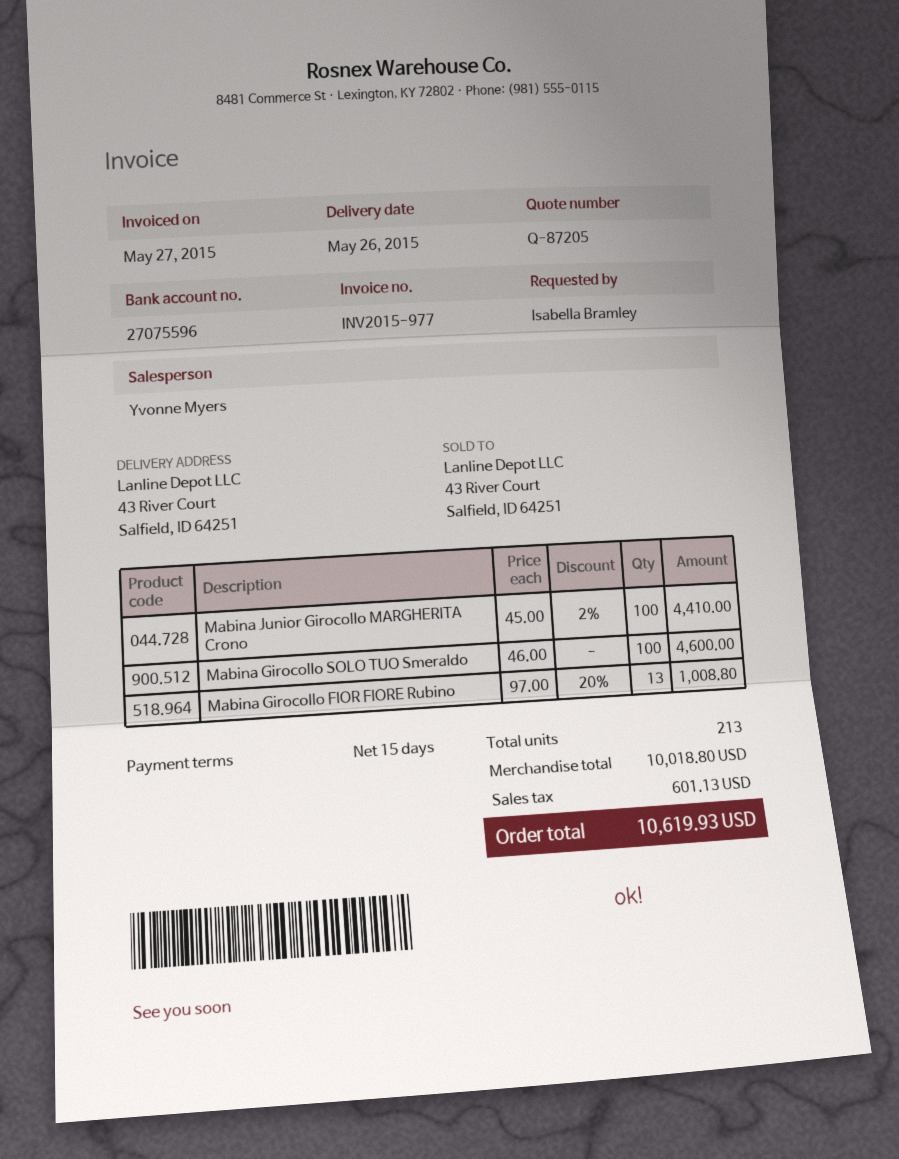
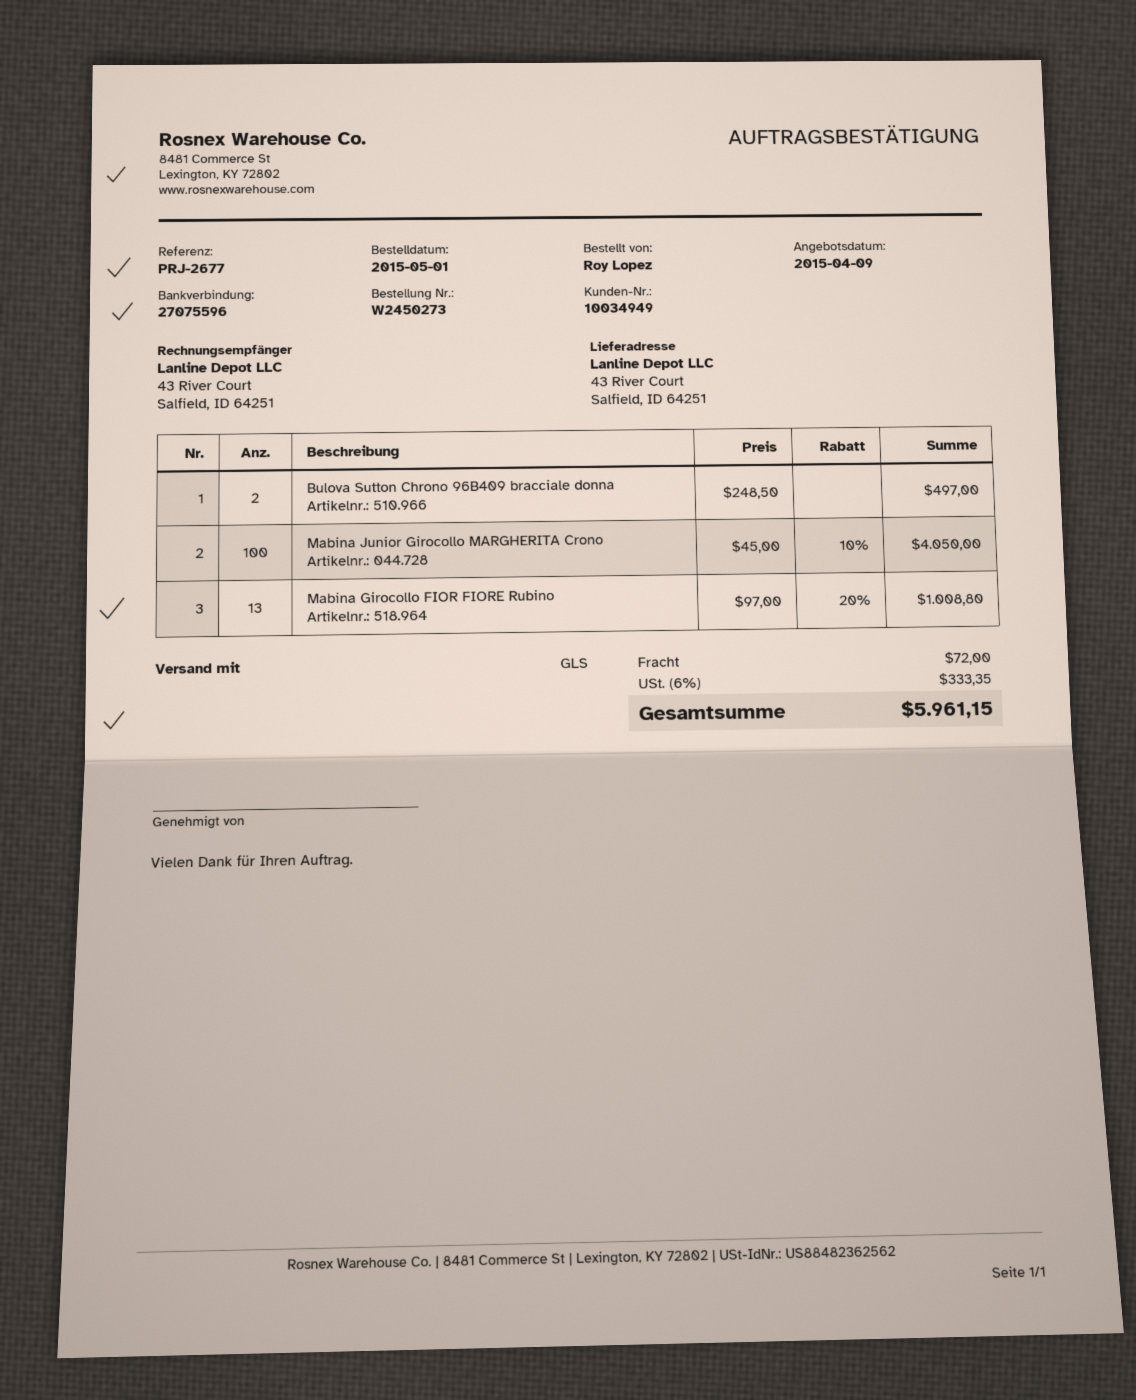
ordered by: Isabella Bramley -> Roy Lopez
Mabina Junior Girocollo MARGHERITA Crono: 100 x 45.00 - 2% = 4410.00 -> 100 x 45.00 - 10% = 4050.00
Mabina Girocollo SOLO TUO Smeraldo: 100 x 46.00 = 4600.00 -> none
Bulova Sutton Chrono 96B409 bracciale donna: none -> 2 x 248.50 = 497.00
shipping: none -> 72.00
tax: 601.13 -> 333.35
total: 10619.93 -> 5961.15

